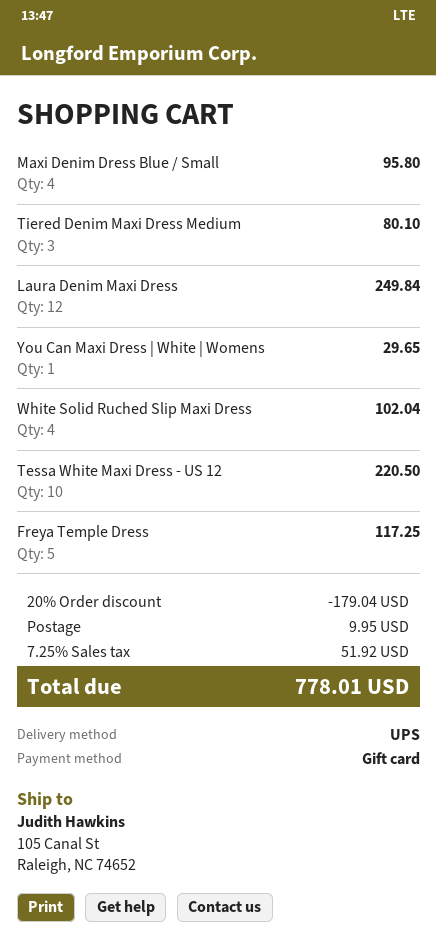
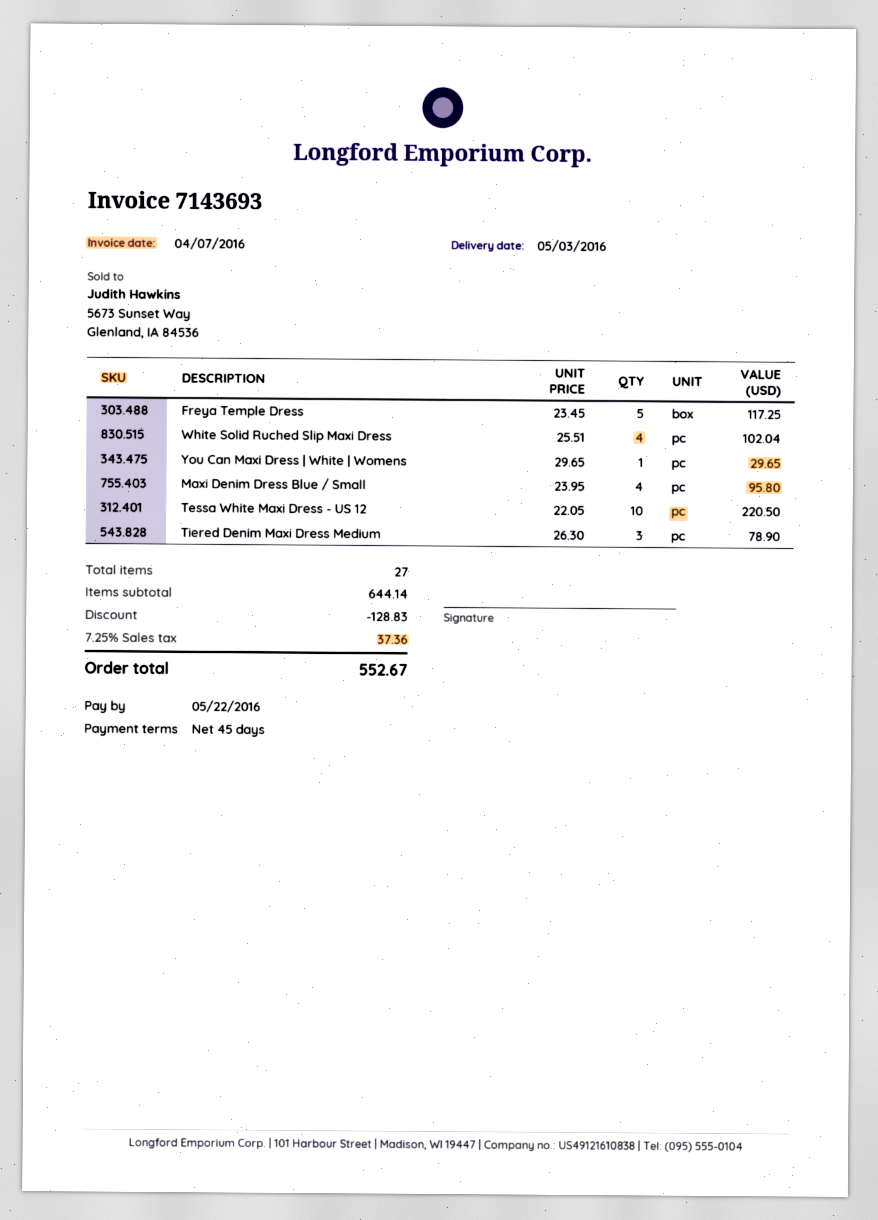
Tiered Denim Maxi Dress Medium: 3 for 80.10 -> 3 for 78.90
Laura Denim Maxi Dress: 12 for 249.84 -> none
discount: 179.04 -> 128.83
shipping: 9.95 -> none
tax: 7.25% = 51.92 -> 7.25% = 37.36
total: 778.01 -> 552.67

